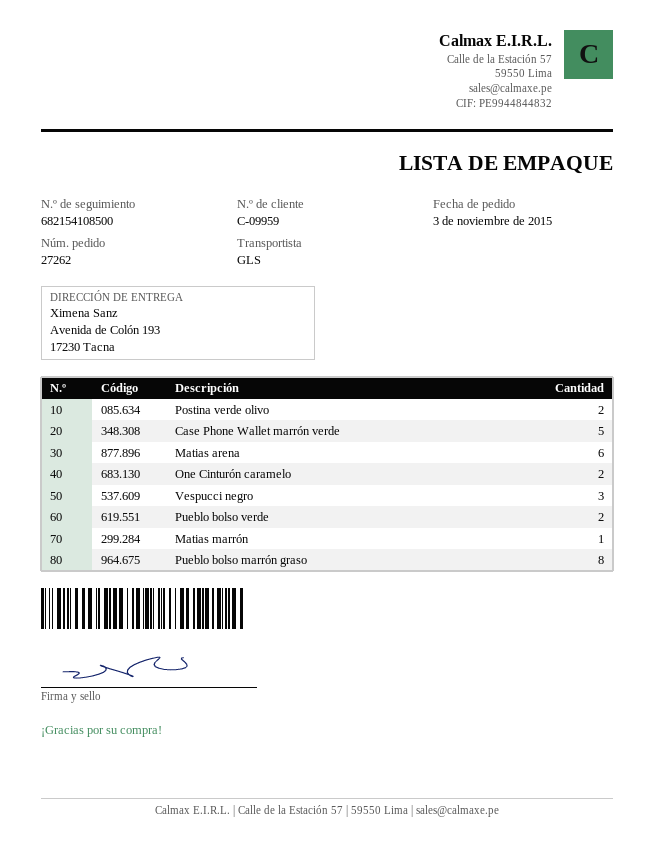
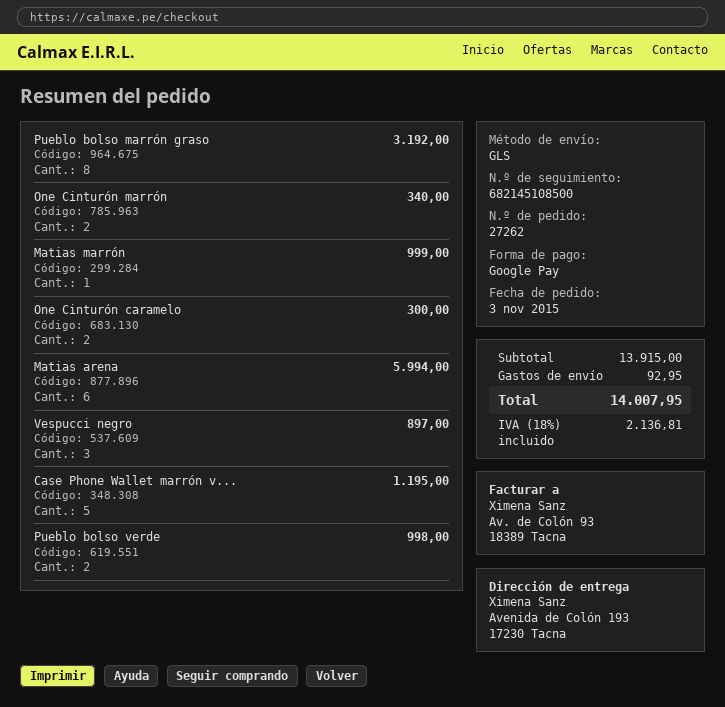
tracking number: 682154108500 -> 682145108500
Postina verde olivo: 2 -> none
One Cinturón marrón: none -> 2

